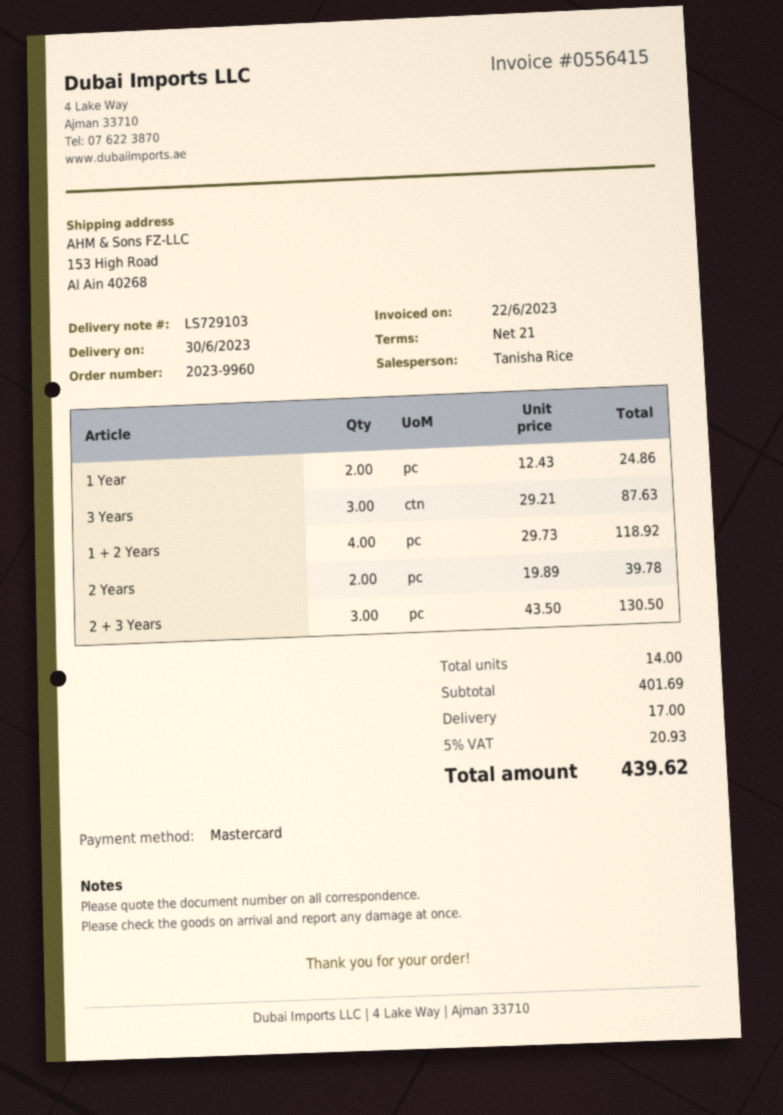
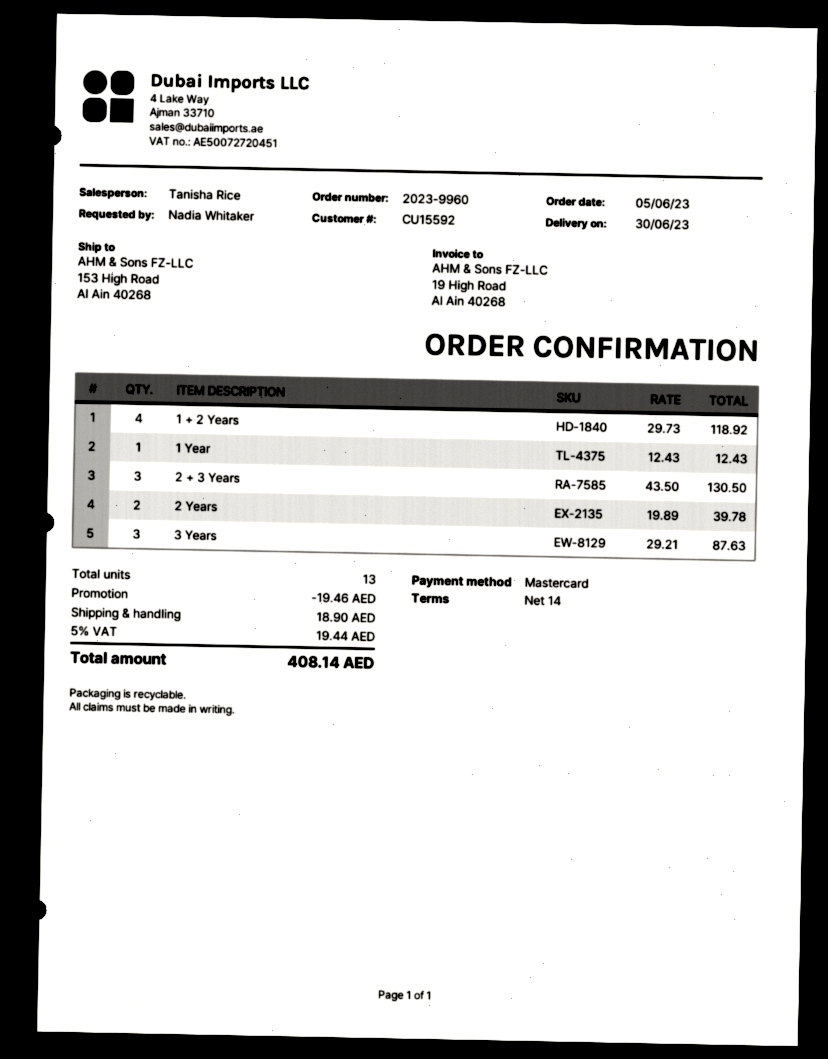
payment terms: 21 days -> 14 days
1 Year: 2 x 12.43 = 24.86 -> 1 x 12.43 = 12.43
total quantity: 14 -> 13
discount: none -> 19.46
shipping: 17.00 -> 18.90
tax: 5% = 20.93 -> 5% = 19.44
total: 439.62 -> 408.14

